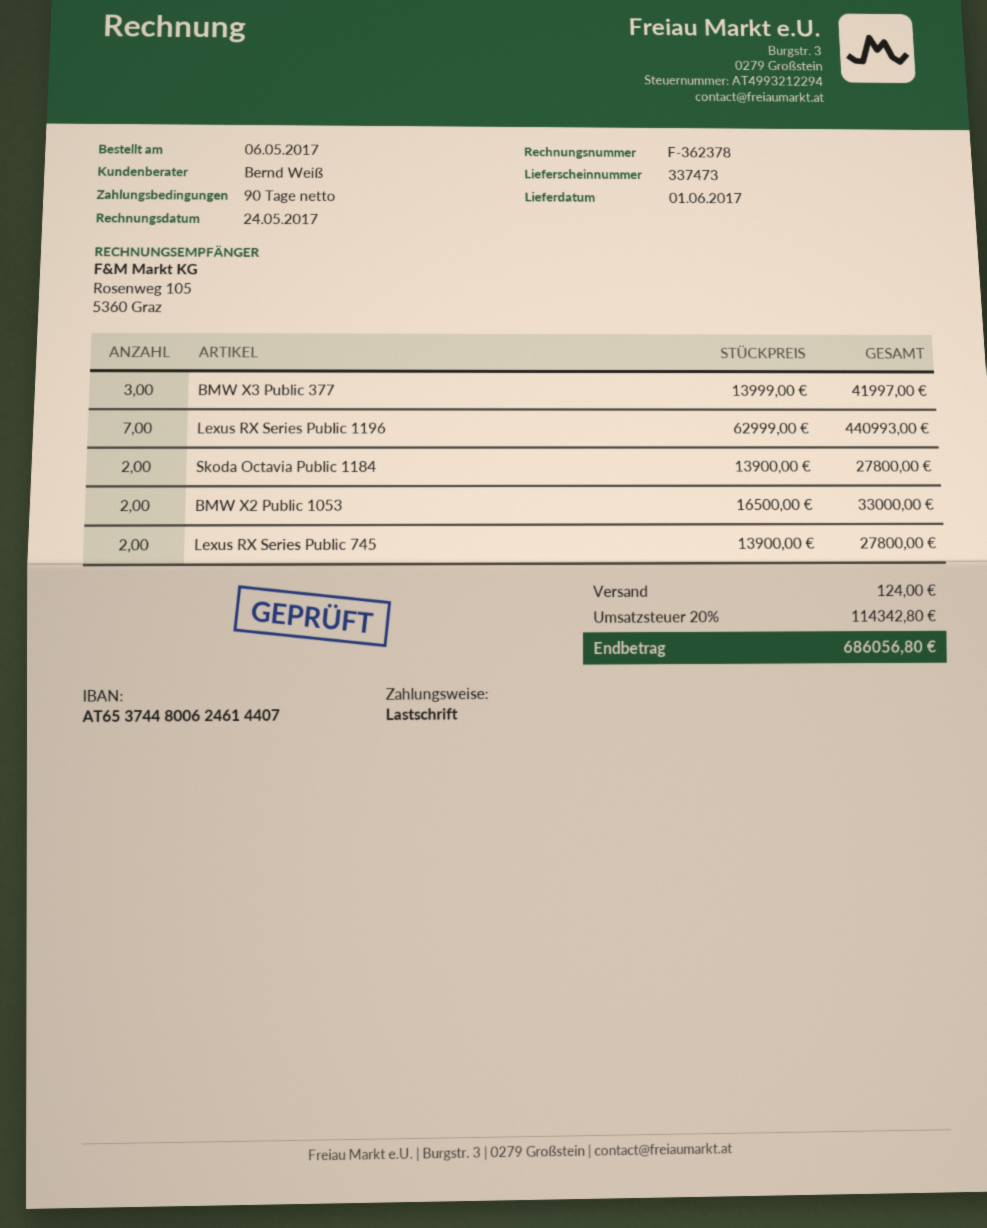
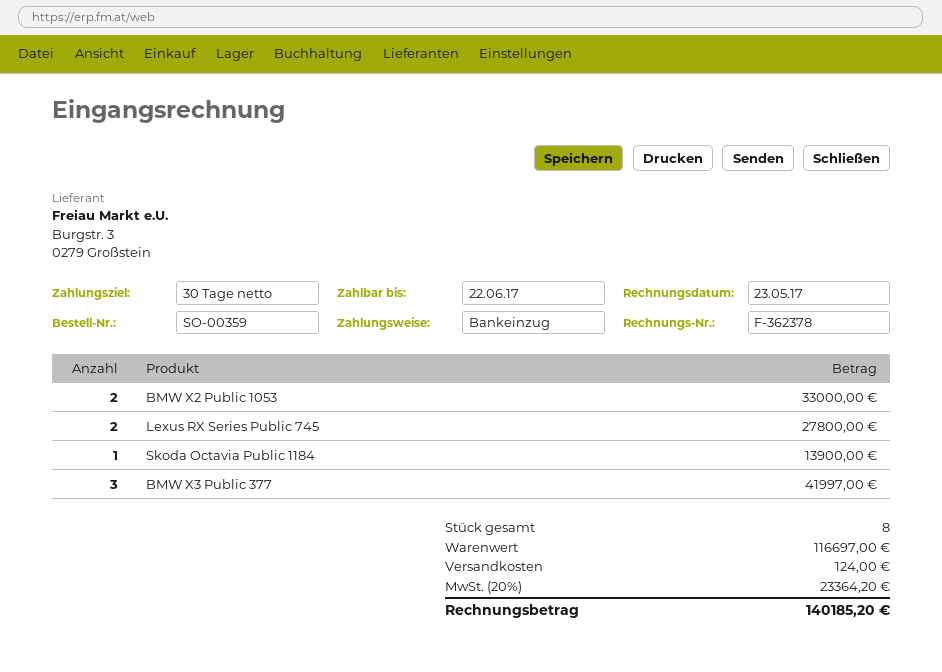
invoice date: 2017-05-24 -> 2017-05-23
payment terms: 90 days -> 30 days
Lexus RX Series Public 1196: 7 for 440993.00 -> none
Skoda Octavia Public 1184: 2 for 27800.00 -> 1 for 13900.00
tax: 20% = 114342.80 -> 20% = 23364.20
total: 686056.80 -> 140185.20

